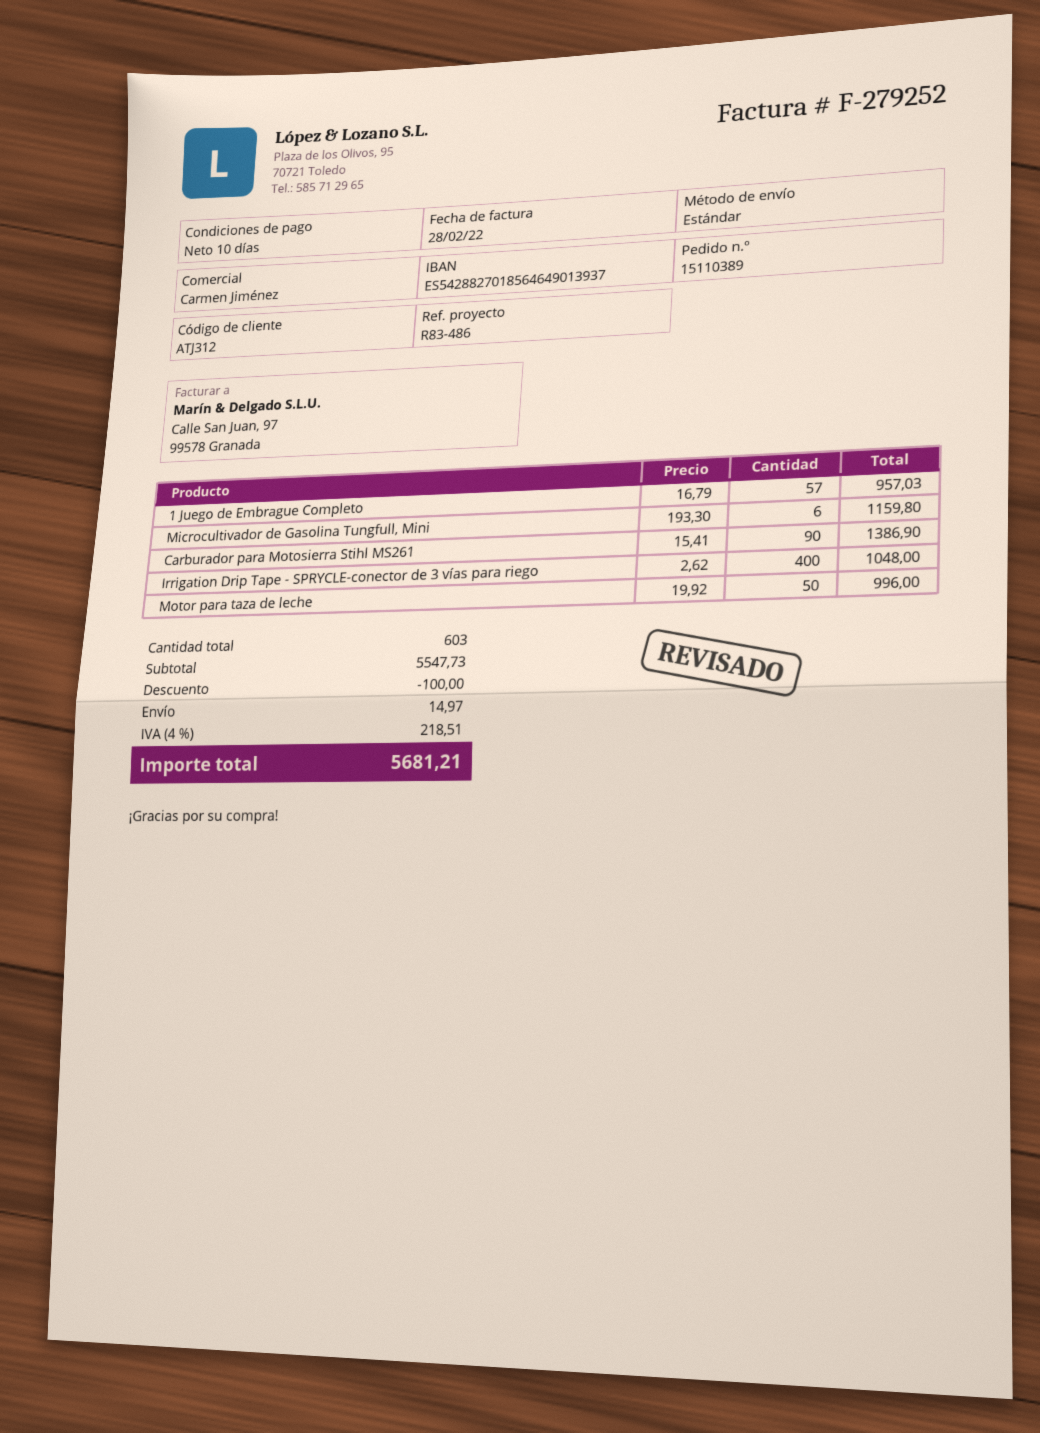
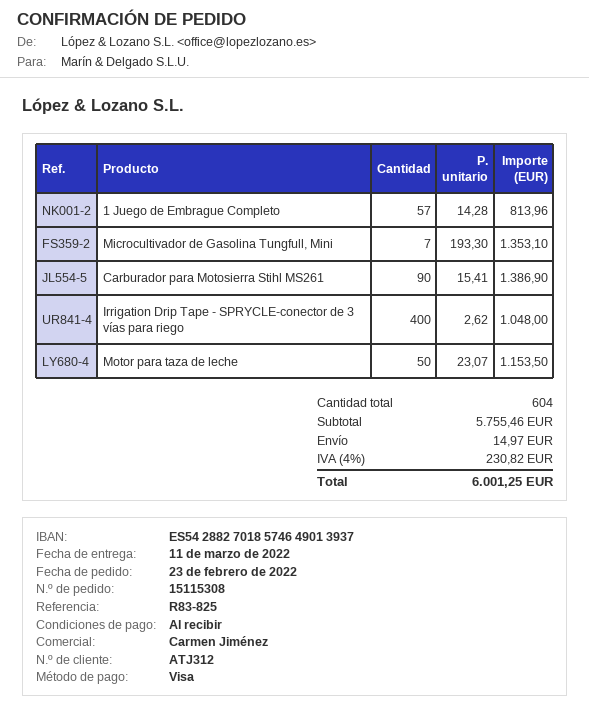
order number: 15110389 -> 15115308
payment terms: 10 days -> on receipt
reference: R83-486 -> R83-825
bank account: ES5428827018564649013937 -> ES5428827018574649013937
1 Juego de Embrague Completo: 57 x 16.79 = 957.03 -> 57 x 14.28 = 813.96
Microcultivador de Gasolina Tungfull, Mini: 6 x 193.30 = 1159.80 -> 7 x 193.30 = 1353.10
Motor para taza de leche: 50 x 19.92 = 996.00 -> 50 x 23.07 = 1153.50
total quantity: 603 -> 604
subtotal: 5547.73 -> 5755.46
discount: 100.00 -> none
tax: 4% = 218.51 -> 4% = 230.82
total: 5681.21 -> 6001.25

